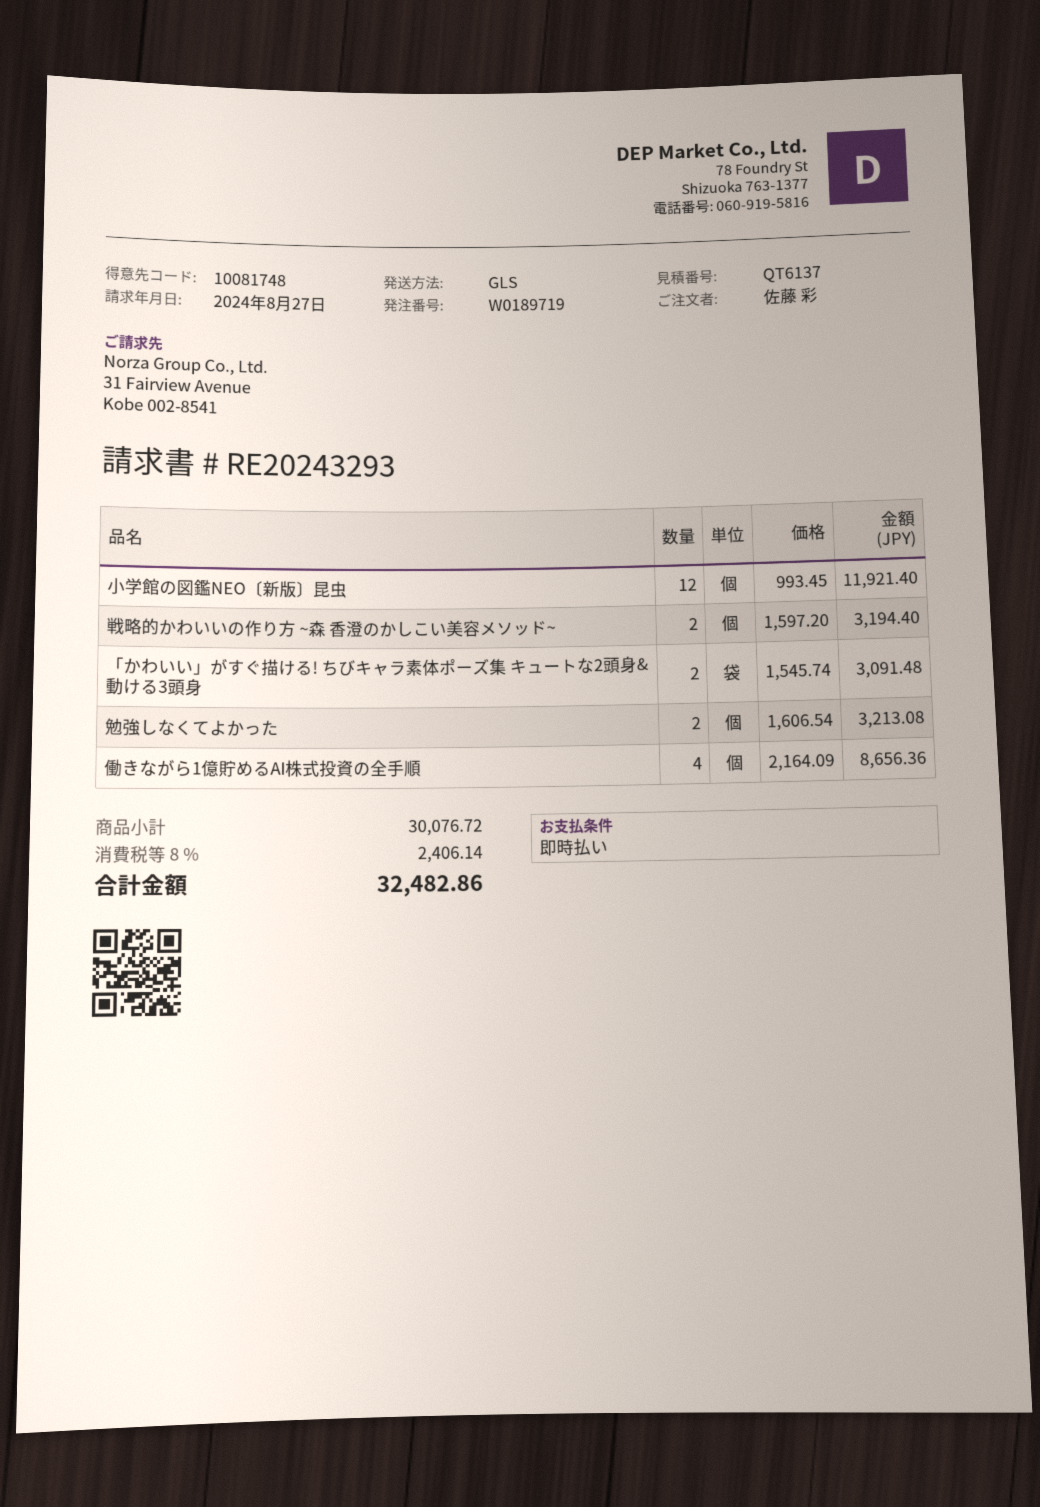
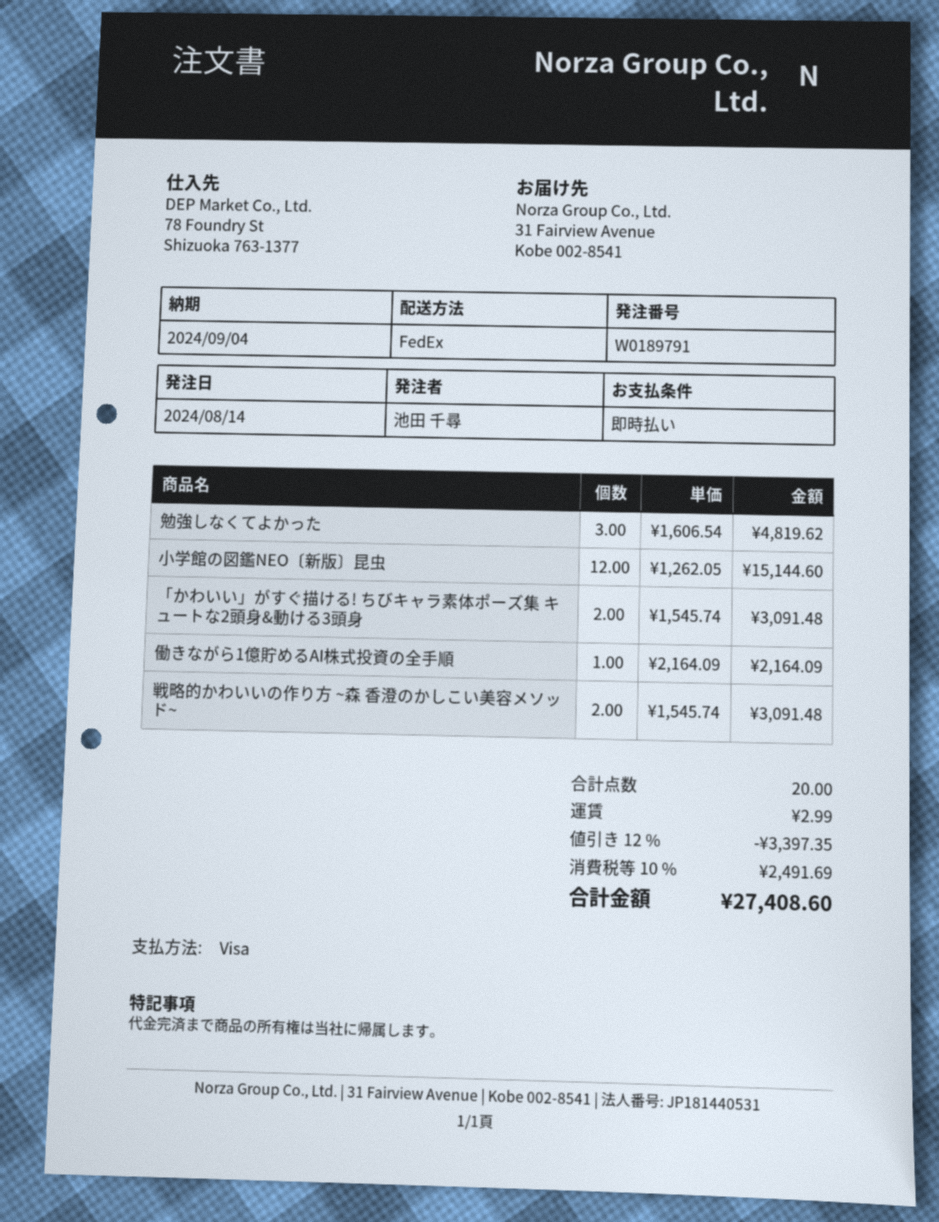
order number: W0189719 -> W0189791
ordered by: 佐藤 彩 -> 池田 千尋
shipping method: GLS -> FedEx
小学館の図鑑NEO〔新版〕昆虫: 12 x 993.45 = 11921.40 -> 12 x 1262.05 = 15144.60
戦略的かわいいの作り方 ~森 香澄のかしこい美容メソッド~: 2 x 1597.20 = 3194.40 -> 2 x 1545.74 = 3091.48
勉強しなくてよかった: 2 x 1606.54 = 3213.08 -> 3 x 1606.54 = 4819.62
働きながら1億貯めるAI株式投資の全手順: 4 x 2164.09 = 8656.36 -> 1 x 2164.09 = 2164.09
discount: none -> 12% = 3397.35
shipping: none -> 2.99
tax: 8% = 2406.14 -> 10% = 2491.69
total: 32482.86 -> 27408.60

